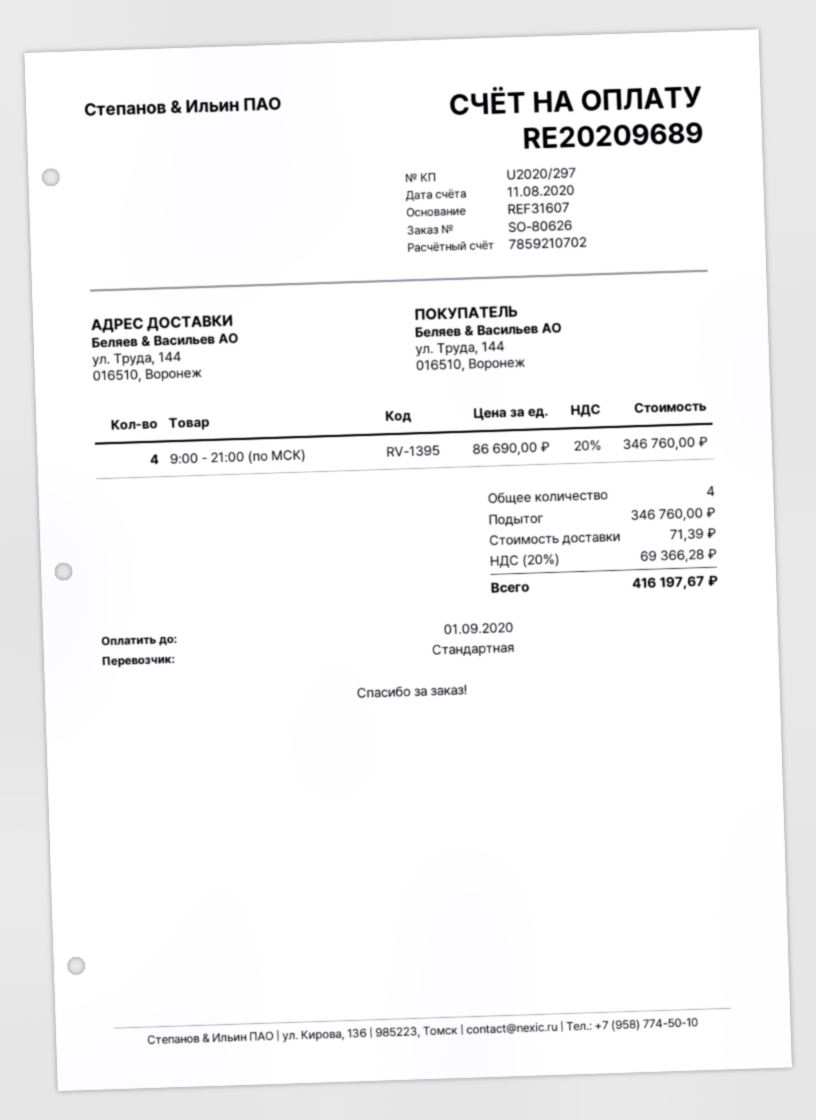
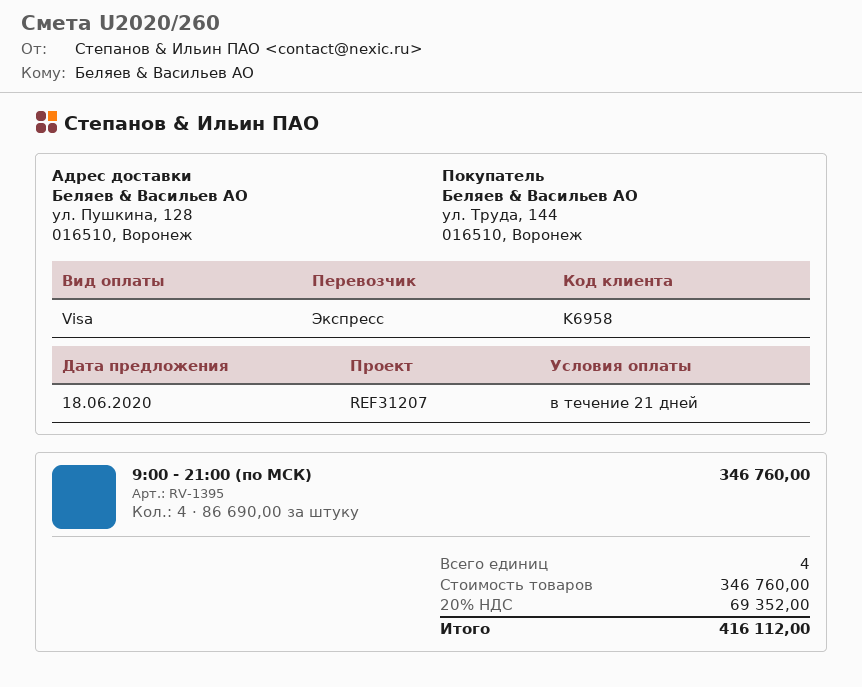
quote number: U2020/297 -> U2020/260
reference: REF31607 -> REF31207
shipping method: standard -> express
ship to: ул. Труда, 144, 016510, Воронеж -> ул. Пушкина, 128, 016510, Воронеж
shipping: 71.39 -> none
tax: 20% = 69366.28 -> 20% = 69352.00
total: 416197.67 -> 416112.00

